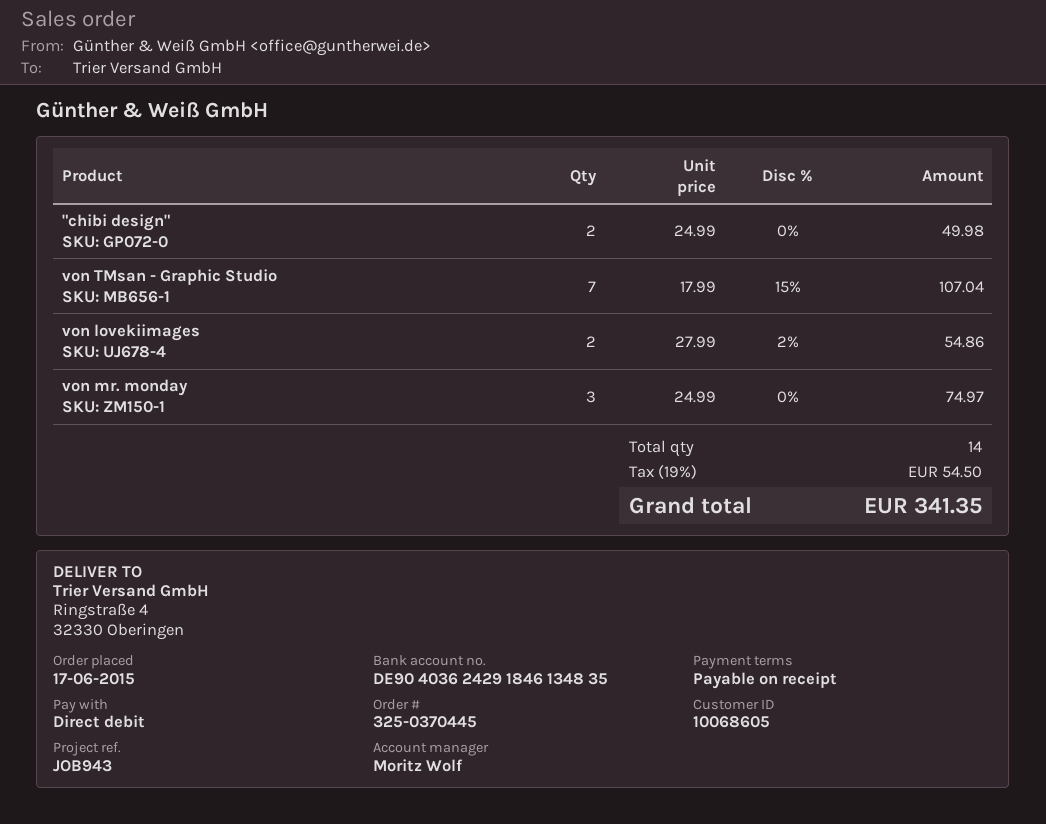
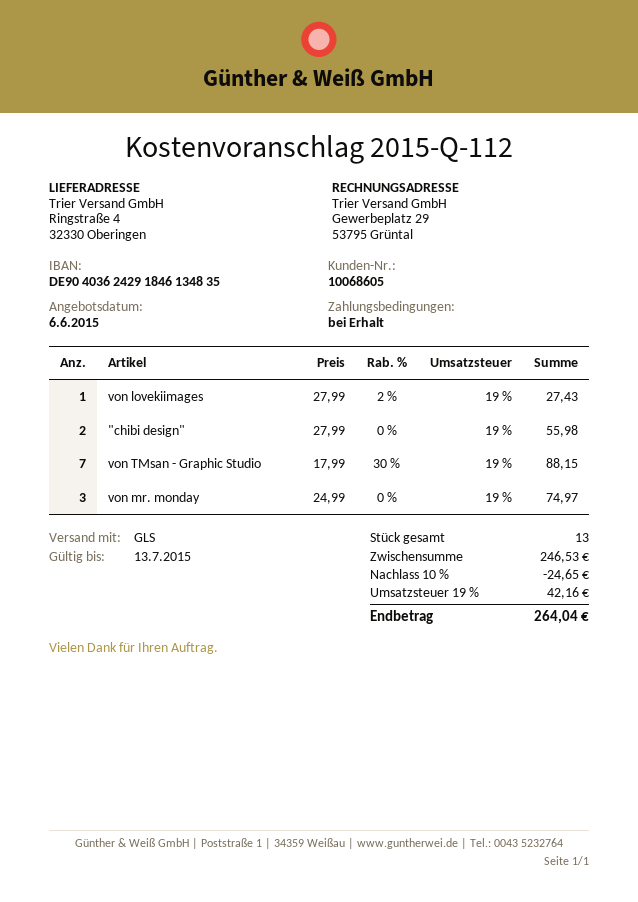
"chibi design": 2 x 24.99 = 49.98 -> 2 x 27.99 = 55.98
von TMsan - Graphic Studio: 7 x 17.99 - 15% = 107.04 -> 7 x 17.99 - 30% = 88.15
von lovekiimages: 2 x 27.99 - 2% = 54.86 -> 1 x 27.99 - 2% = 27.43
total quantity: 14 -> 13
discount: none -> 10% = 24.65
tax: 19% = 54.50 -> 19% = 42.16
total: 341.35 -> 264.04

